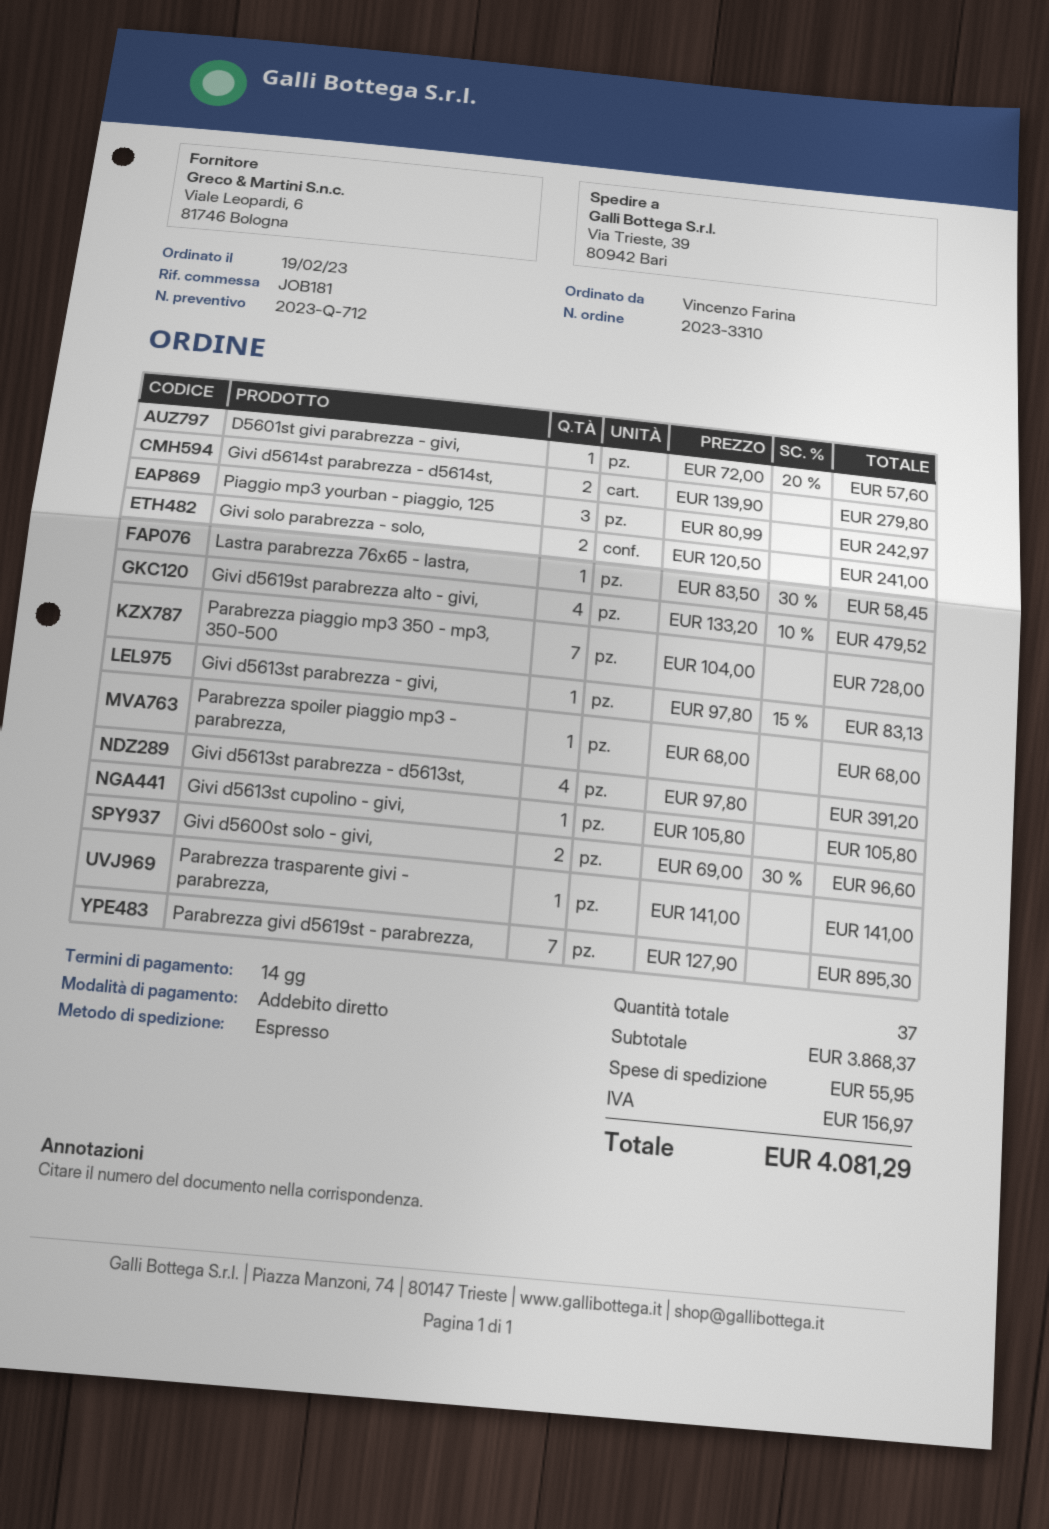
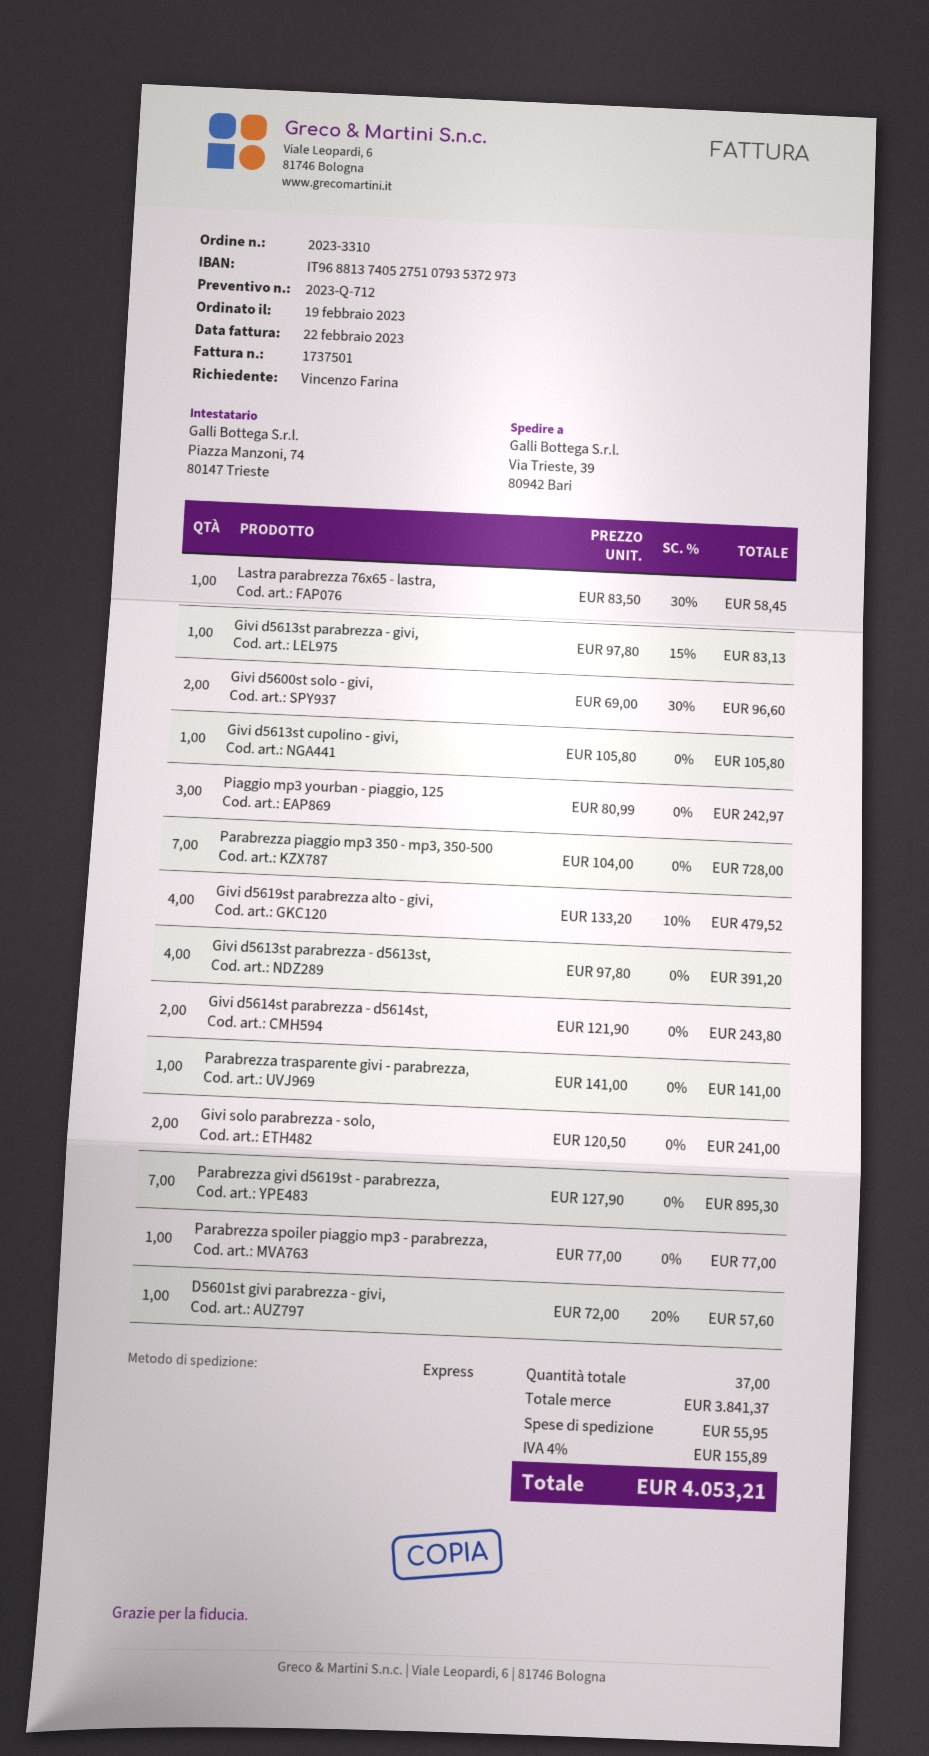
Givi d5614st parabrezza - d5614st,: 2 x 139.90 = 279.80 -> 2 x 121.90 = 243.80
Parabrezza spoiler piaggio mp3 - parabrezza,: 1 x 68.00 = 68.00 -> 1 x 77.00 = 77.00
subtotal: 3868.37 -> 3841.37
tax: 156.97 -> 155.89
total: 4081.29 -> 4053.21

